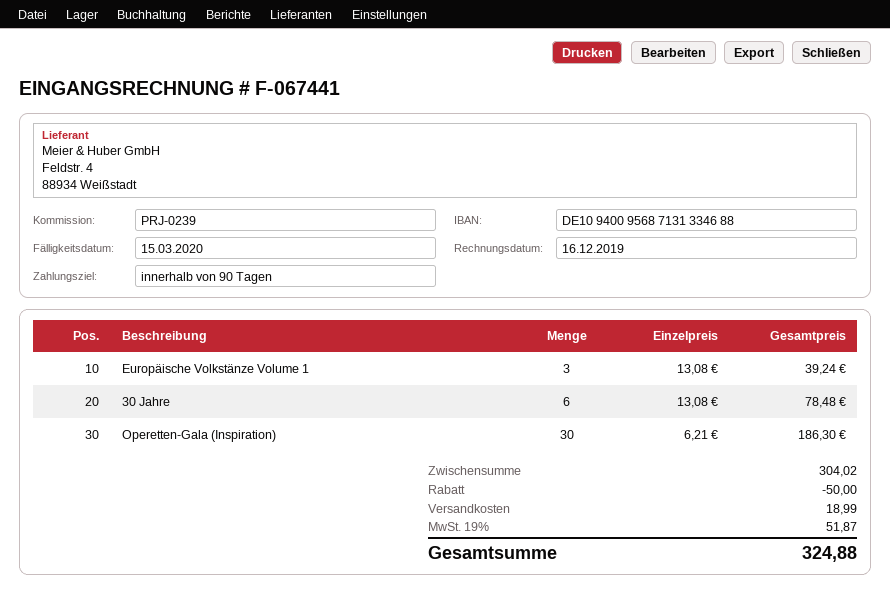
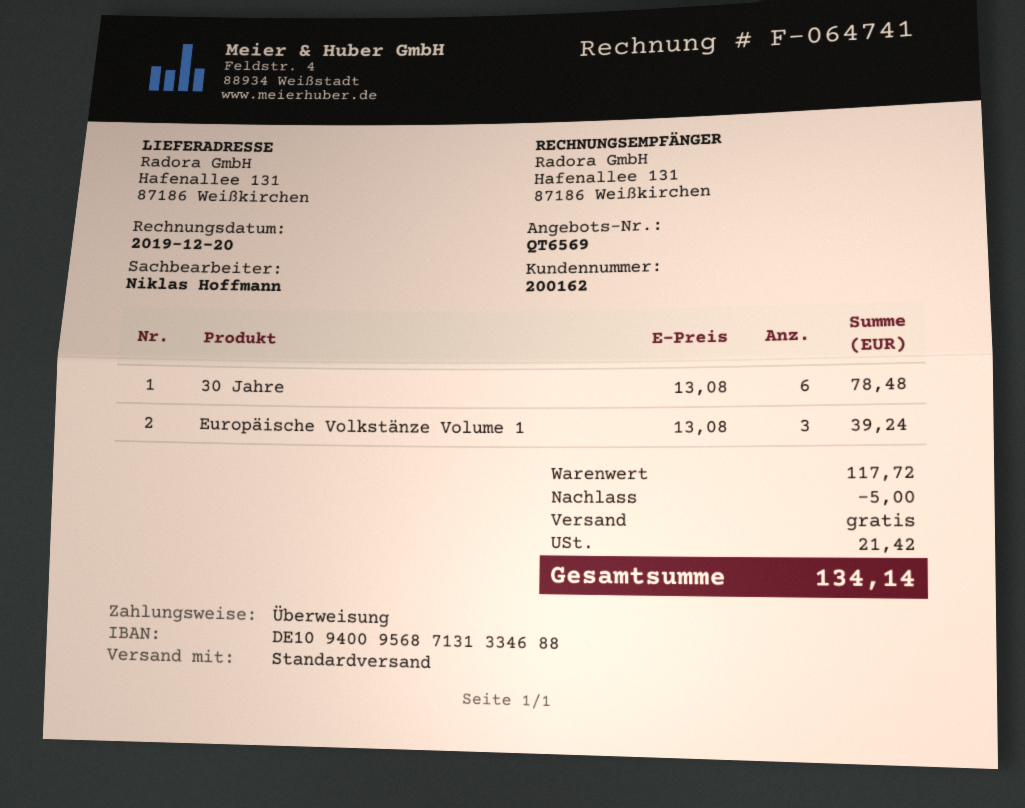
invoice number: F-067441 -> F-064741
invoice date: 2019-12-16 -> 2019-12-20
Operetten-Gala (Inspiration): 30 x 6.21 = 186.30 -> none
subtotal: 304.02 -> 117.72
discount: 50.00 -> 5.00
shipping: 18.99 -> 0.00
tax: 51.87 -> 21.42
total: 324.88 -> 134.14

